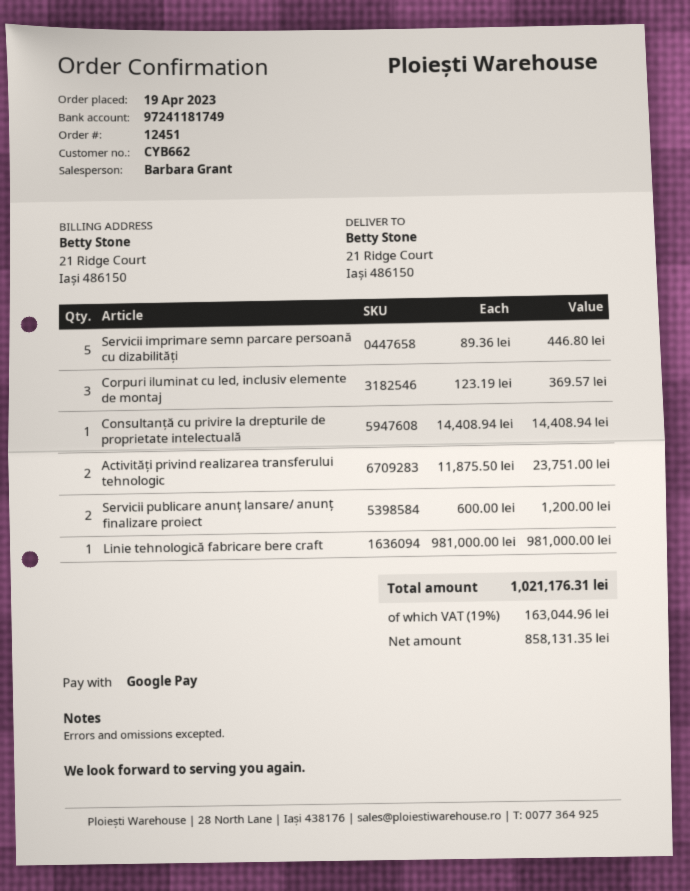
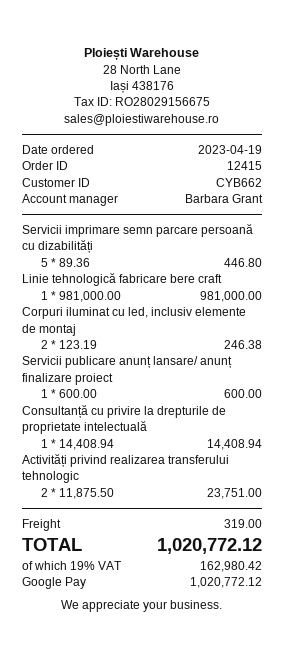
order number: 12451 -> 12415
Corpuri iluminat cu led, inclusiv elemente de montaj: 3 x 123.19 = 369.57 -> 2 x 123.19 = 246.38
Servicii publicare anunț lansare/ anunț finalizare proiect: 2 x 600.00 = 1200.00 -> 1 x 600.00 = 600.00
shipping: none -> 319.00
tax: 19% = 163044.96 -> 19% = 162980.42
total: 1021176.31 -> 1020772.12

